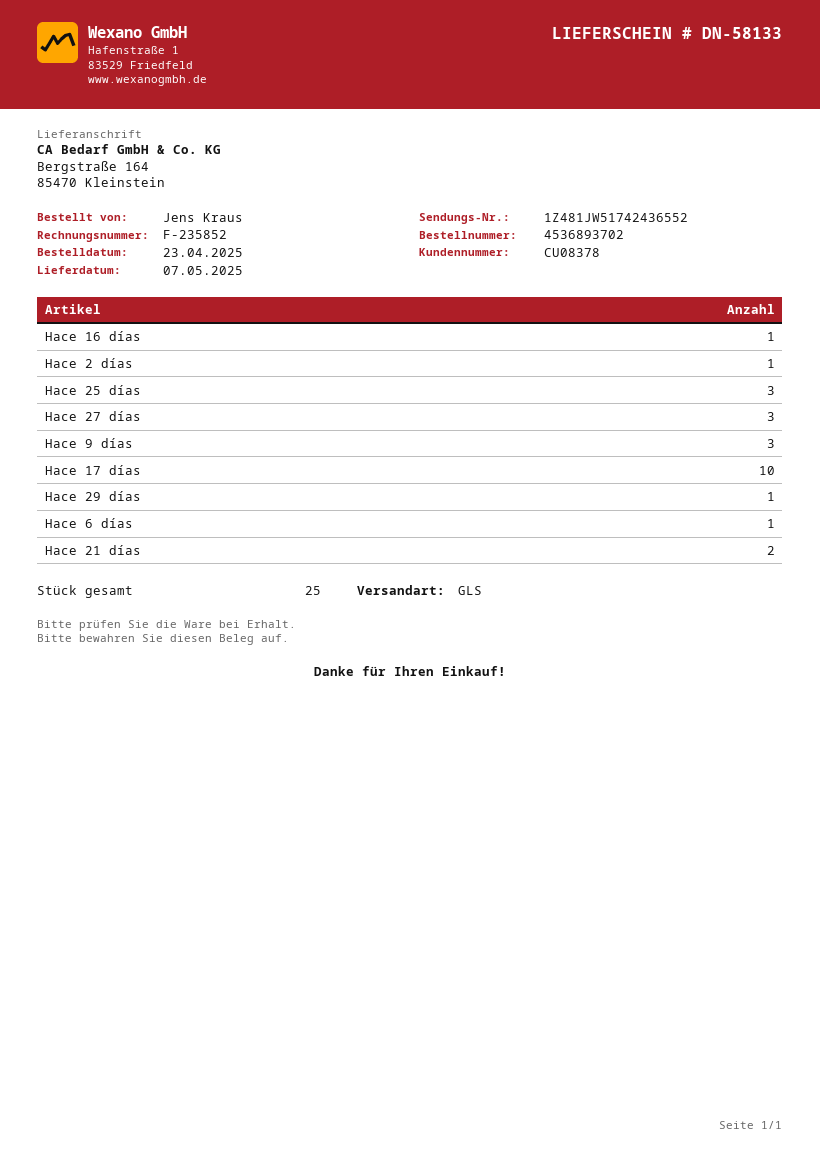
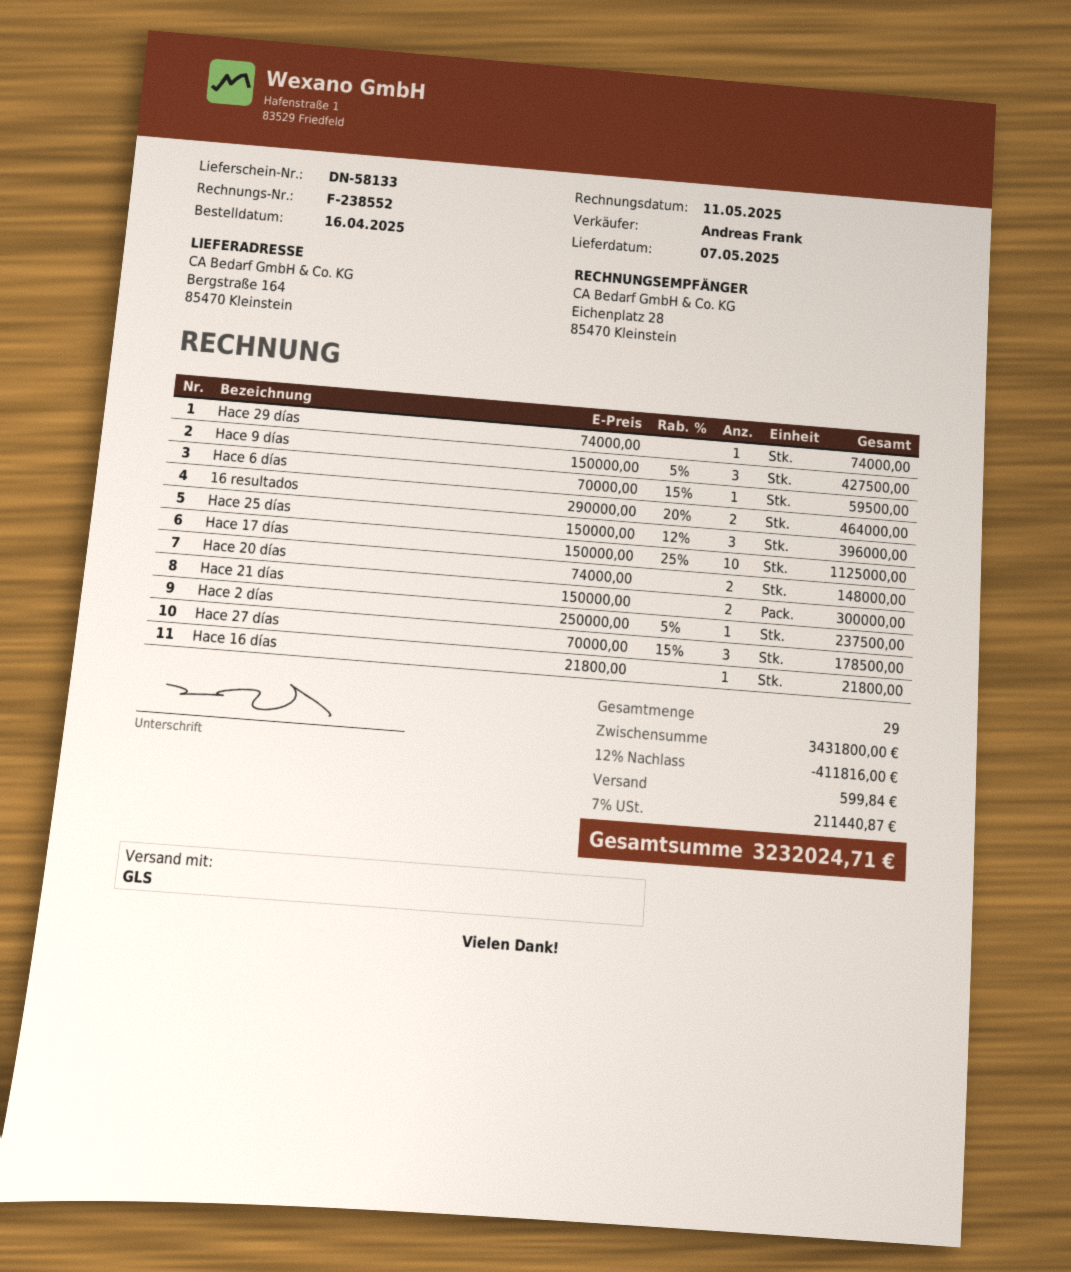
order date: 2025-04-23 -> 2025-04-16
invoice number: F-235852 -> F-238552
16 resultados: none -> 2
Hace 20 días: none -> 2
total quantity: 25 -> 29

